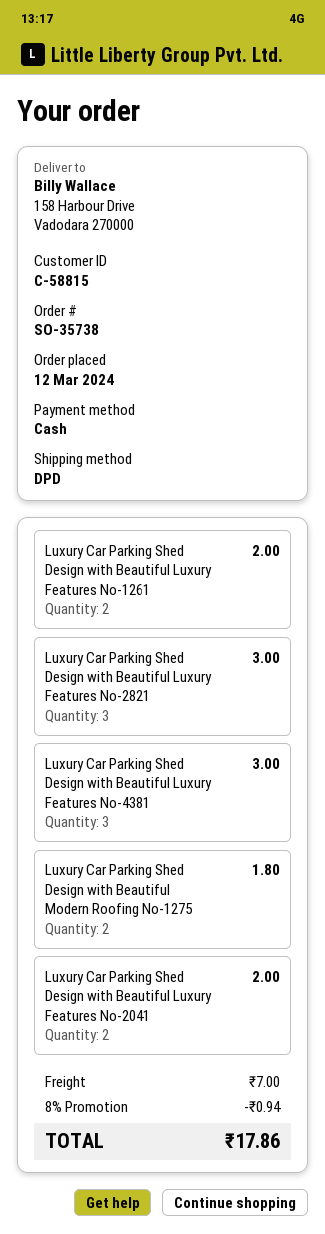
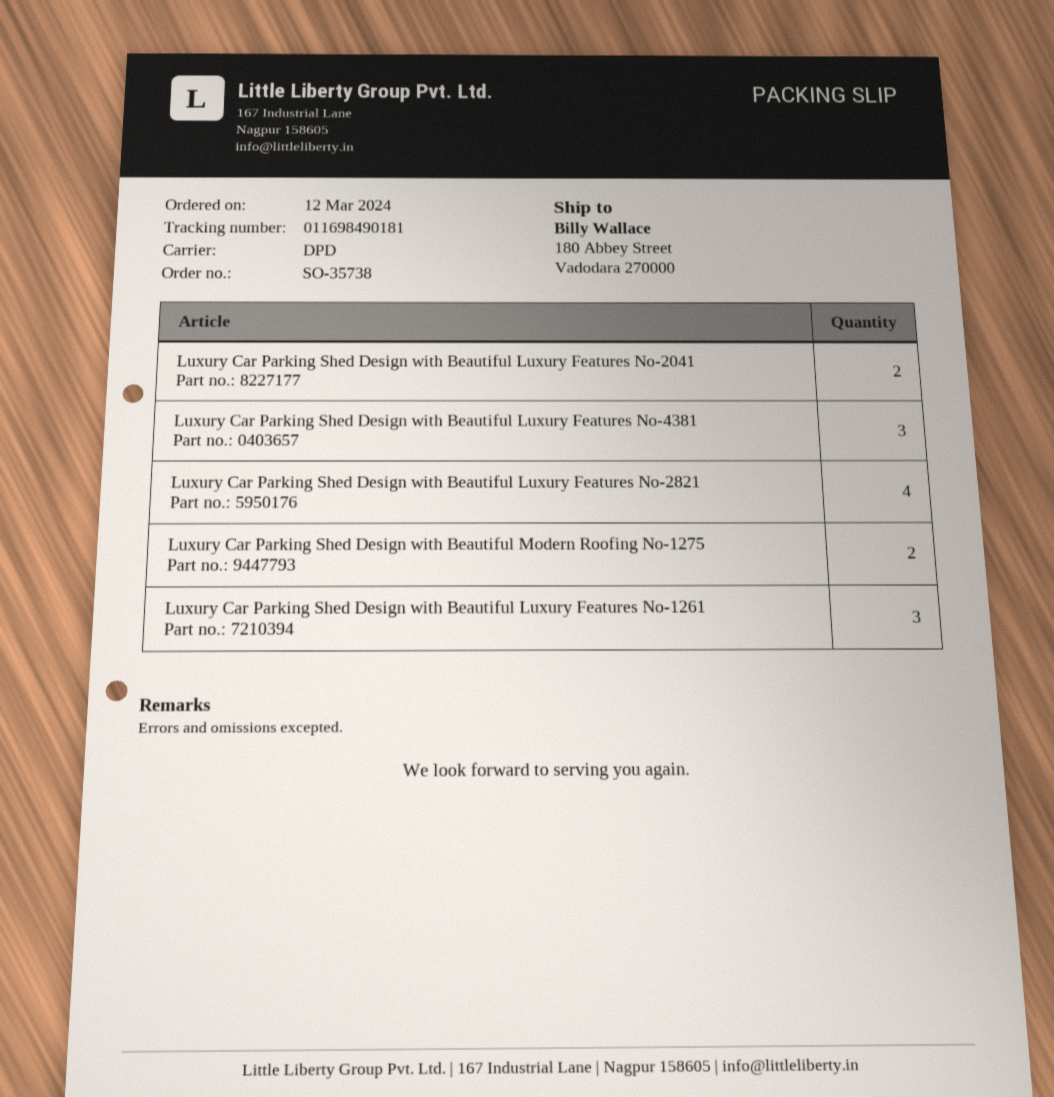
ship to: 158 Harbour Drive, Vadodara 270000 -> 180 Abbey Street, Vadodara 270000
Luxury Car Parking Shed Design with Beautiful Luxury Features No-1261: 2 -> 3
Luxury Car Parking Shed Design with Beautiful Luxury Features No-2821: 3 -> 4

